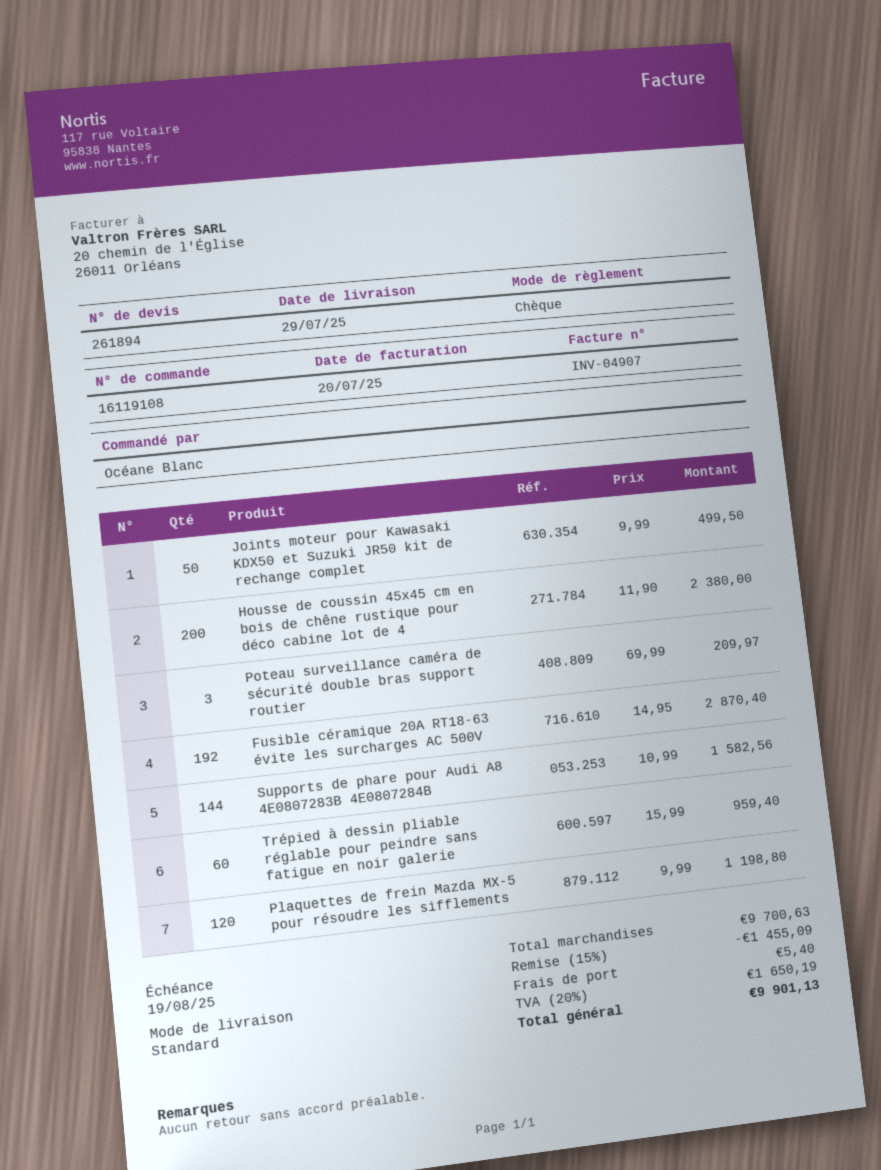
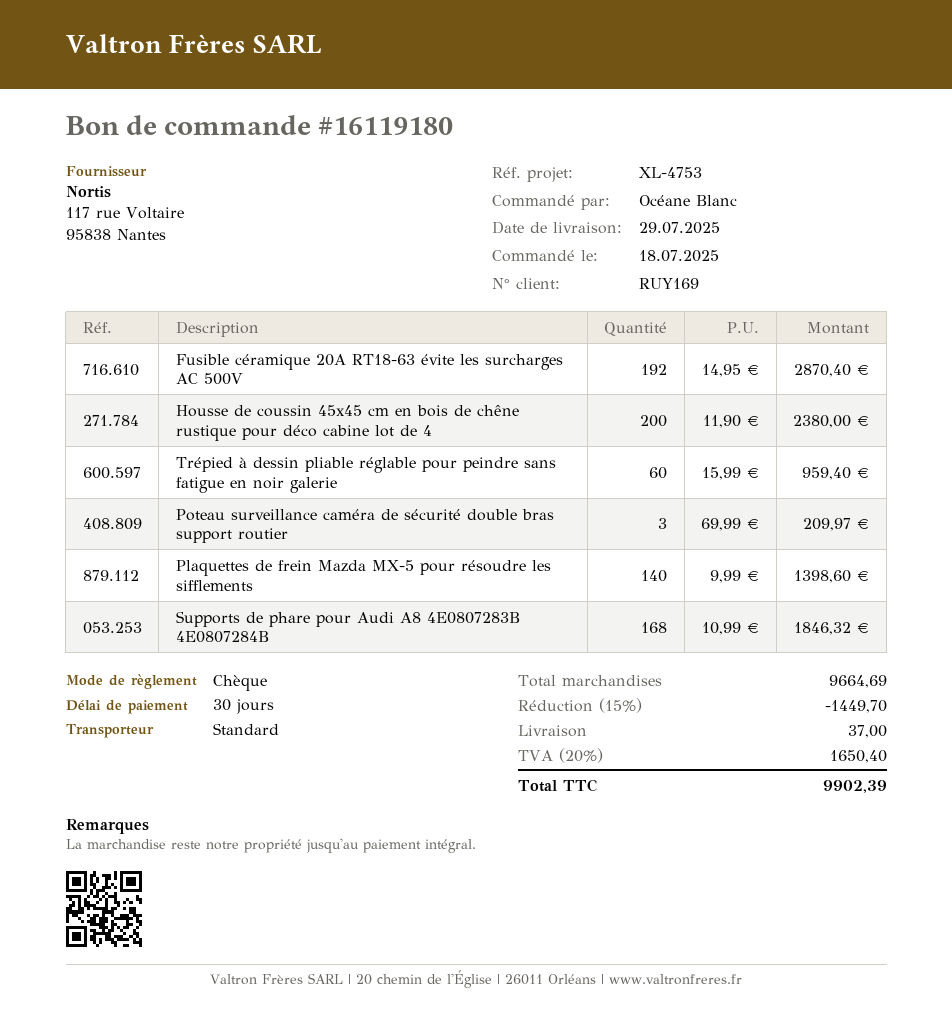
order number: 16119108 -> 16119180
Joints moteur pour Kawasaki KDX50 et Suzuki JR50 kit de rechange complet: 50 x 9.99 = 499.50 -> none
Supports de phare pour Audi A8 4E0807283B 4E0807284B: 144 x 10.99 = 1582.56 -> 168 x 10.99 = 1846.32
Plaquettes de frein Mazda MX-5 pour résoudre les sifflements: 120 x 9.99 = 1198.80 -> 140 x 9.99 = 1398.60
subtotal: 9700.63 -> 9664.69
discount: 15% = 1455.09 -> 15% = 1449.70
shipping: 5.40 -> 37.00
tax: 20% = 1650.19 -> 20% = 1650.40
total: 9901.13 -> 9902.39

